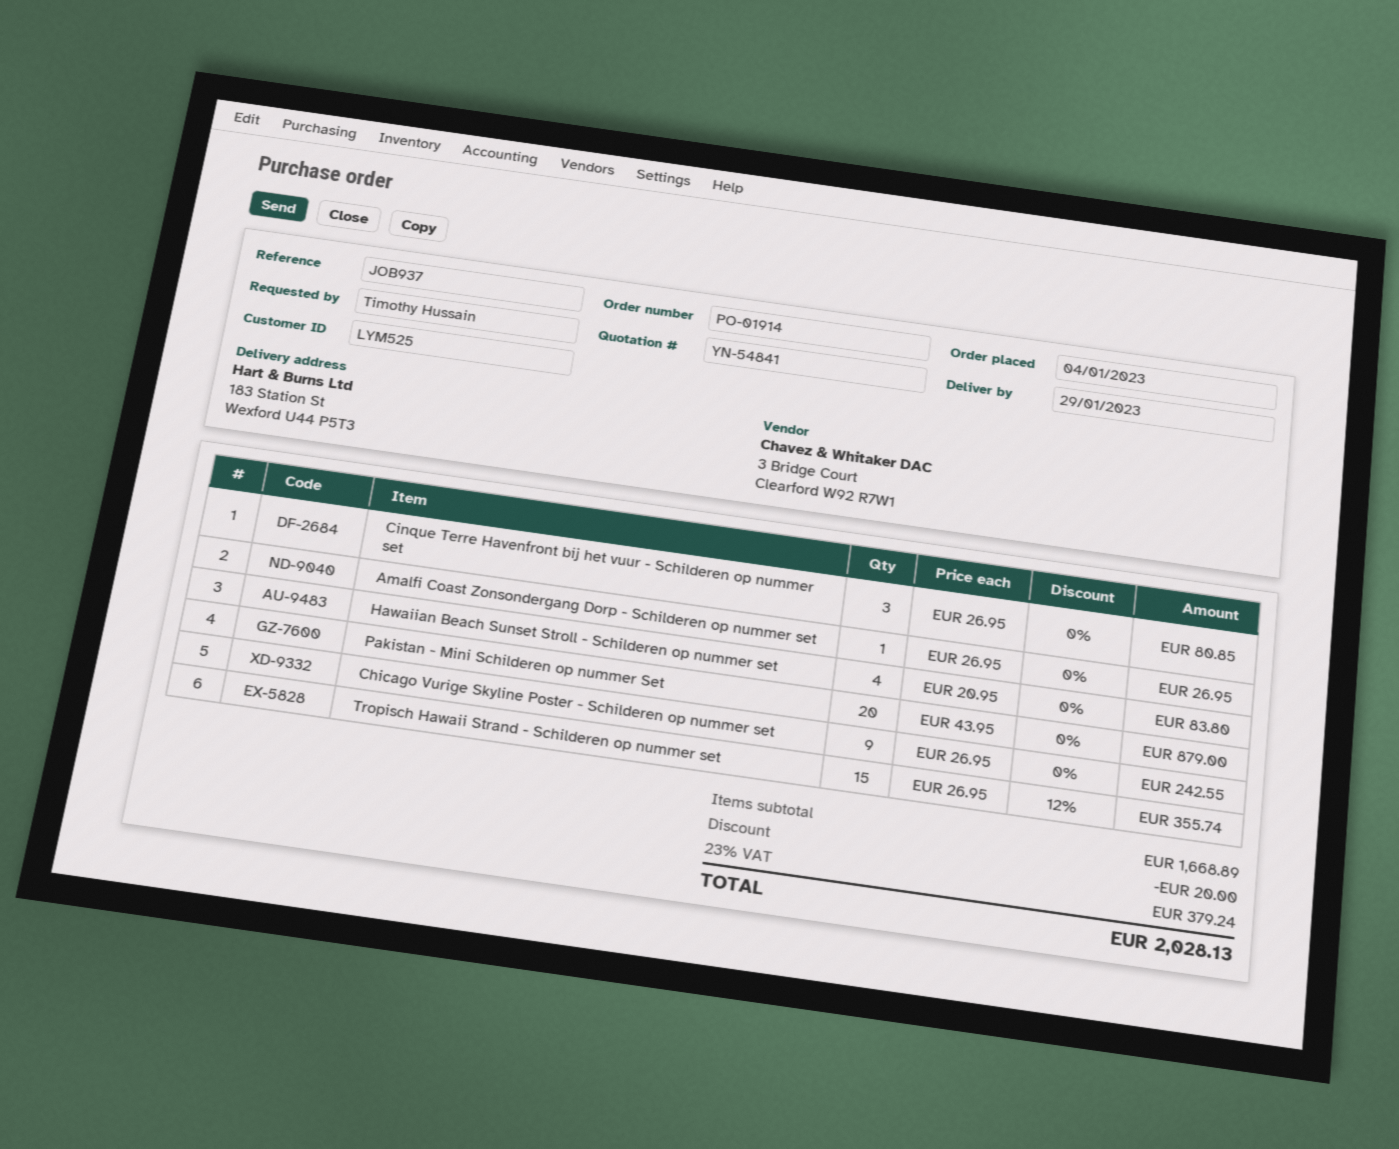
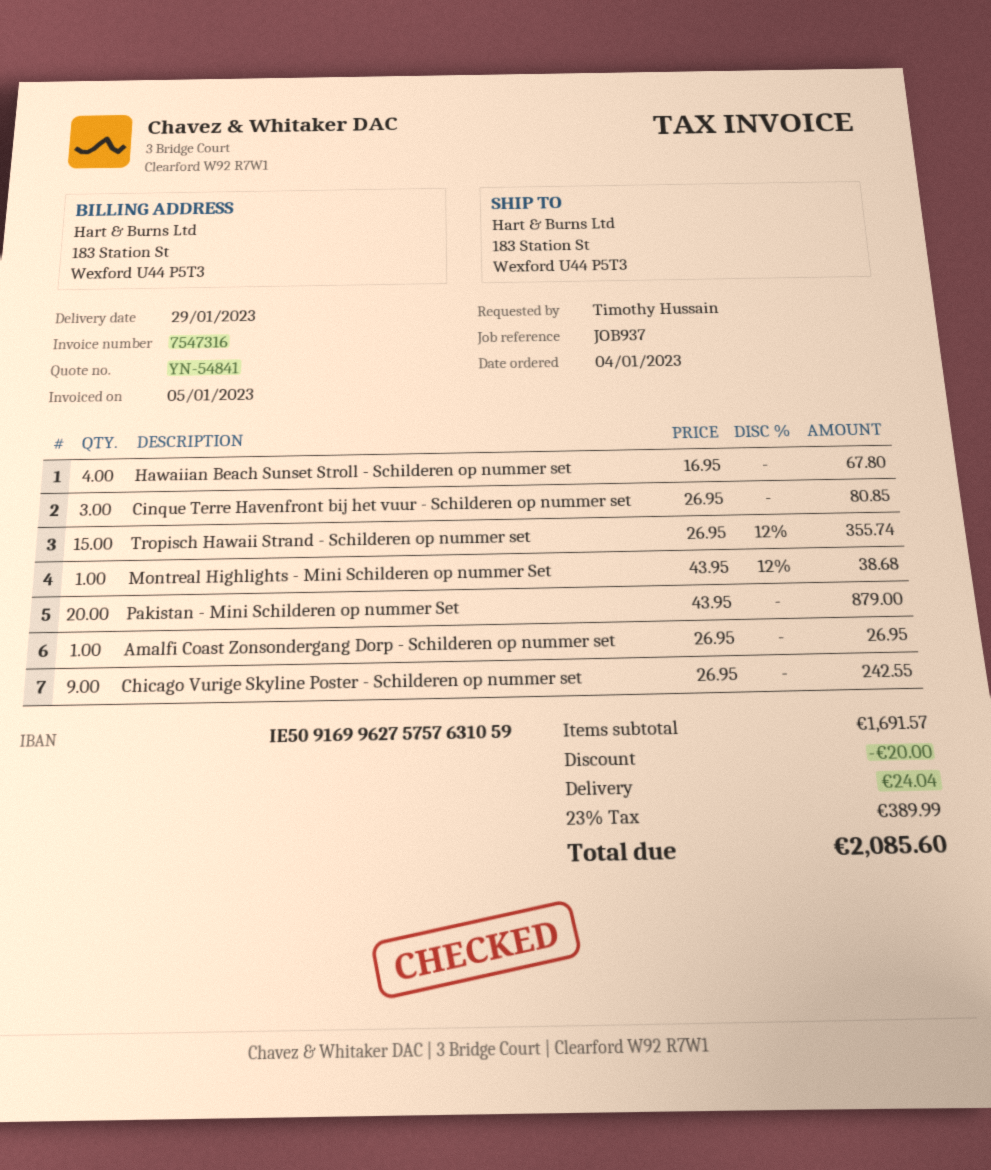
Hawaiian Beach Sunset Stroll - Schilderen op nummer set: 4 x 20.95 = 83.80 -> 4 x 16.95 = 67.80
Montreal Highlights - Mini Schilderen op nummer Set: none -> 1 x 43.95 - 12% = 38.68
subtotal: 1668.89 -> 1691.57
shipping: none -> 24.04
tax: 23% = 379.24 -> 23% = 389.99
total: 2028.13 -> 2085.60

